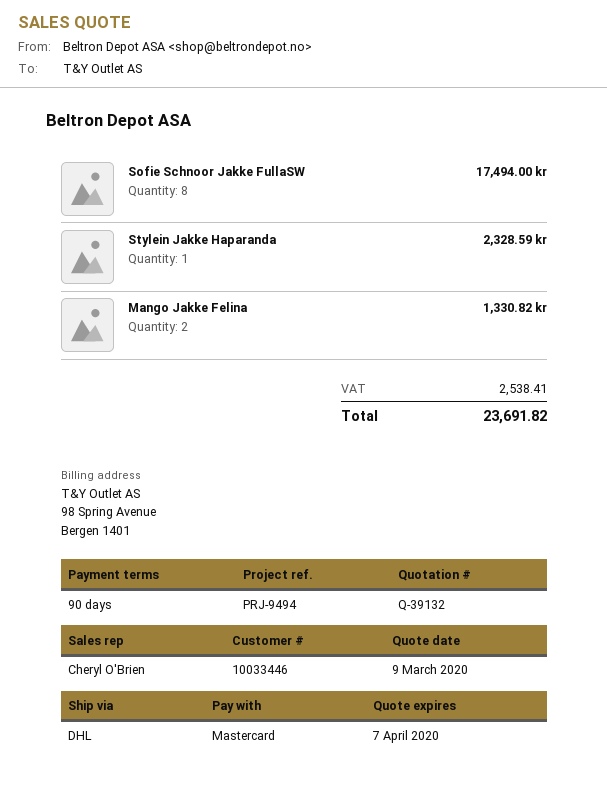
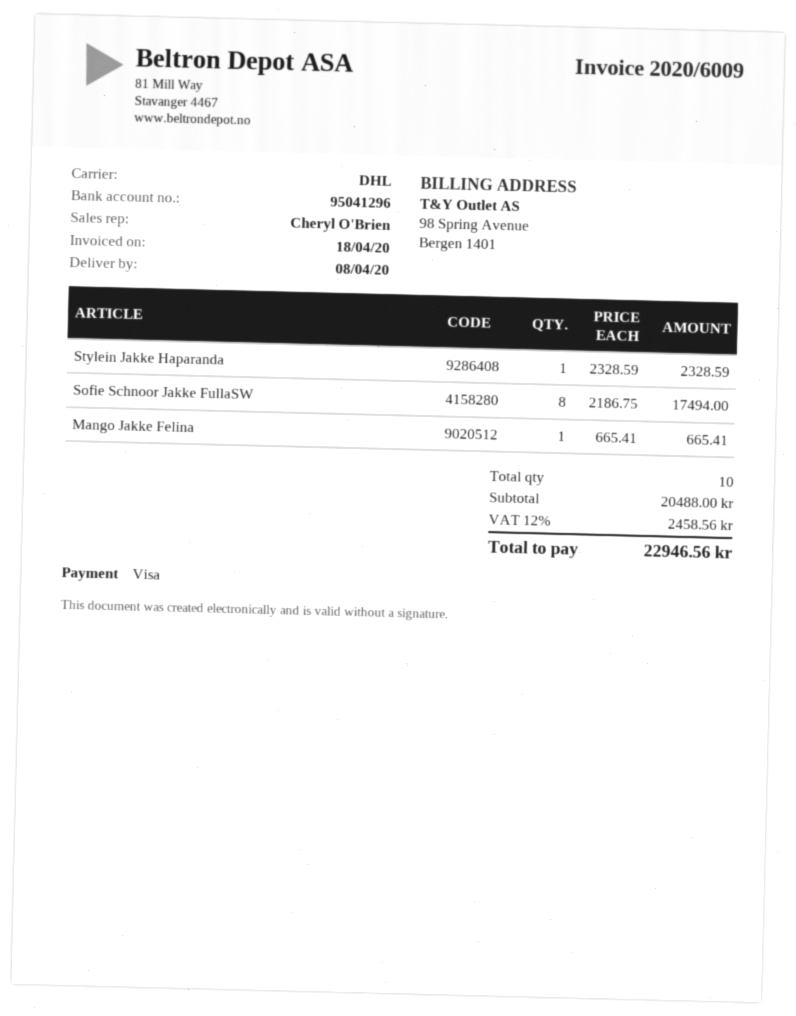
payment method: Mastercard -> Visa
Mango Jakke Felina: 2 for 1330.82 -> 1 for 665.41
tax: 2538.41 -> 2458.56
total: 23691.82 -> 22946.56

